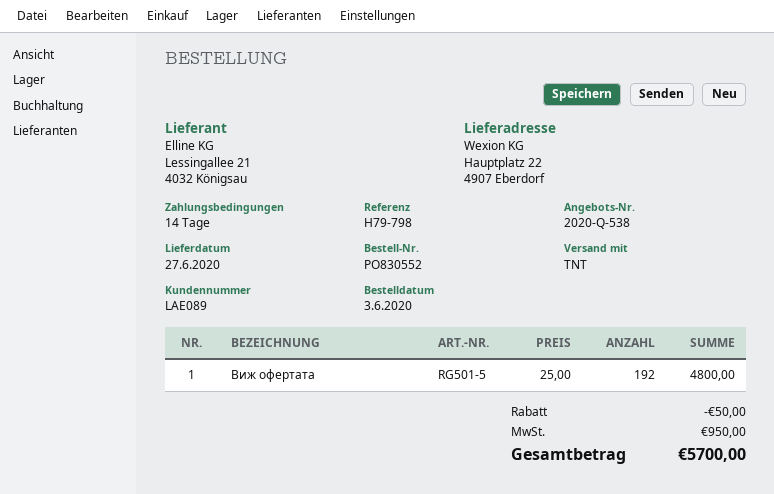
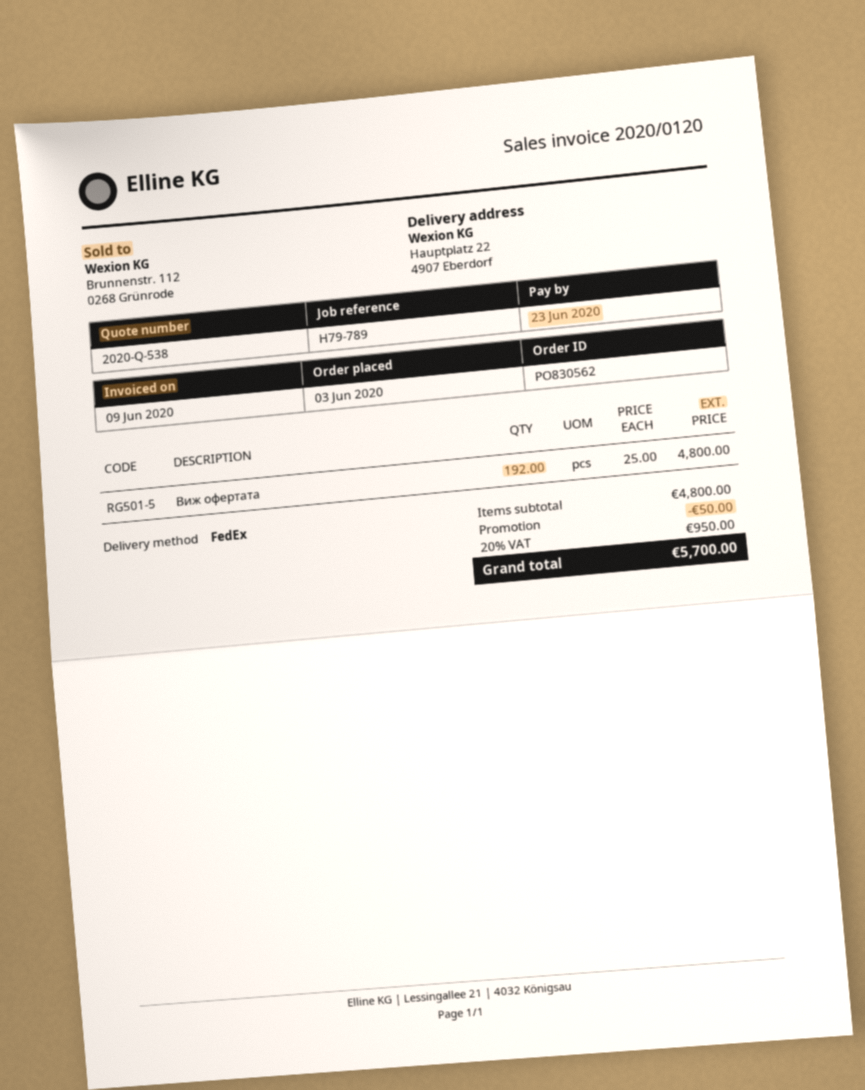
order number: PO830552 -> PO830562
reference: H79-798 -> H79-789
shipping method: TNT -> FedEx

